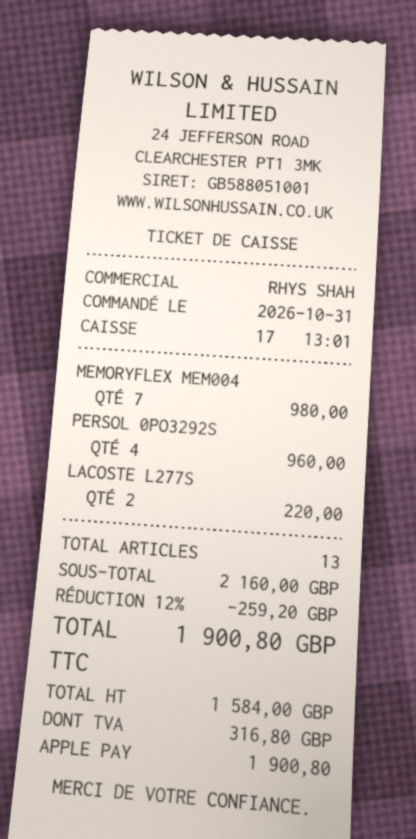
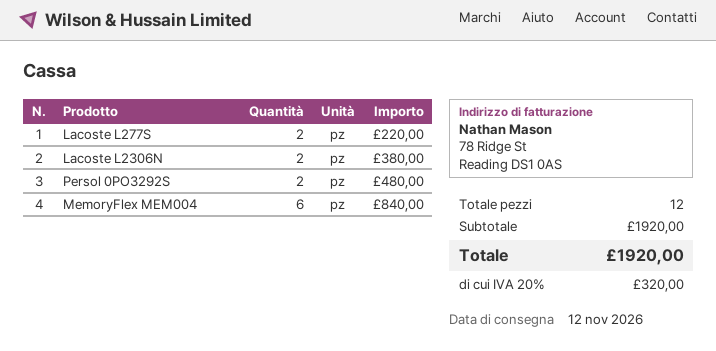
MEMORYFLEX MEM004: 7 for 980.00 -> 6 for 840.00
PERSOL 0PO3292S: 4 for 960.00 -> 2 for 480.00
Lacoste L2306N: none -> 2 for 380.00
total quantity: 13 -> 12
subtotal: 2160.00 -> 1920.00
discount: 12% = 259.20 -> none
tax: 316.80 -> 320.00
total: 1900.80 -> 1920.00

